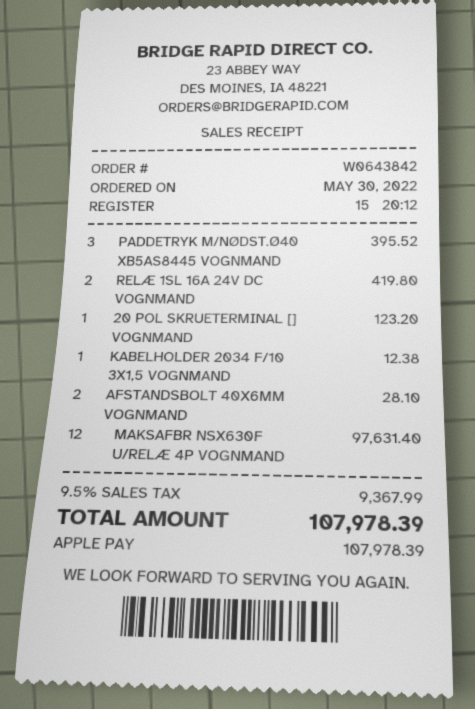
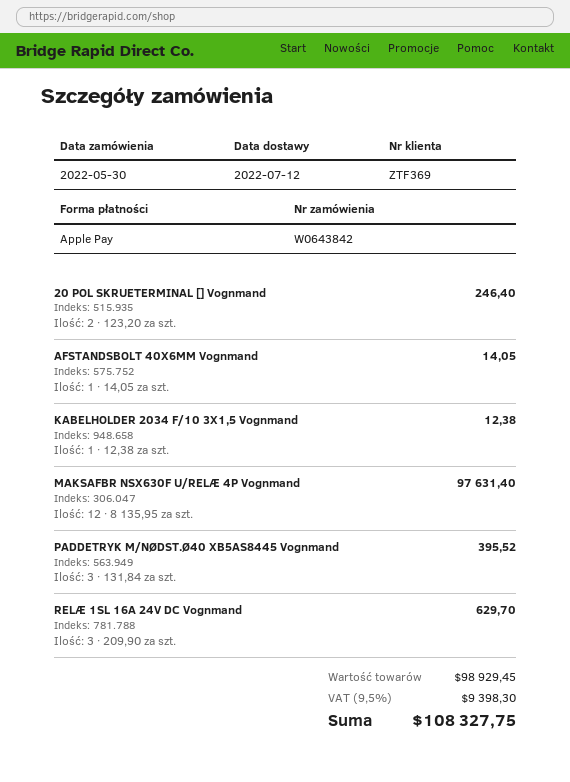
RELÆ 1SL 16A 24V DC VOGNMAND: 2 for 419.80 -> 3 for 629.70
20 POL SKRUETERMINAL [] VOGNMAND: 1 for 123.20 -> 2 for 246.40
AFSTANDSBOLT 40X6MM VOGNMAND: 2 for 28.10 -> 1 for 14.05
tax: 9.5% = 9367.99 -> 9.5% = 9398.30
total: 107978.39 -> 108327.75

